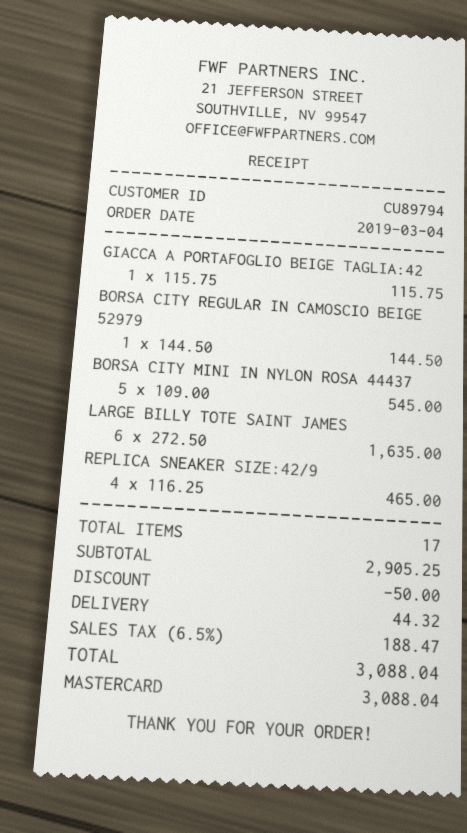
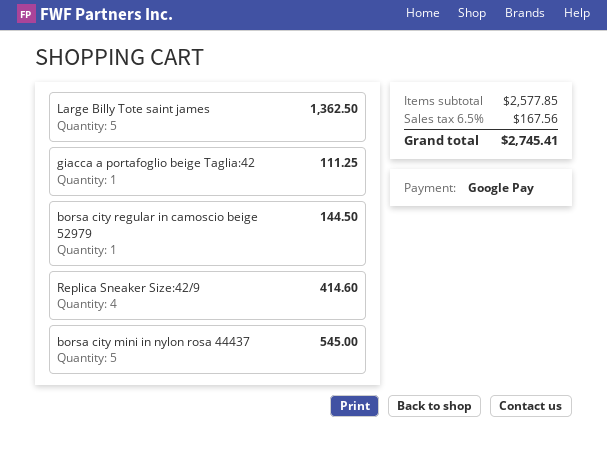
payment method: Mastercard -> Google Pay
GIACCA A PORTAFOGLIO BEIGE TAGLIA:42: 1 for 115.75 -> 1 for 111.25
LARGE BILLY TOTE SAINT JAMES: 6 for 1635.00 -> 5 for 1362.50
REPLICA SNEAKER SIZE:42/9: 4 for 465.00 -> 4 for 414.60
subtotal: 2905.25 -> 2577.85
discount: 50.00 -> none
shipping: 44.32 -> none
tax: 6.5% = 188.47 -> 6.5% = 167.56
total: 3088.04 -> 2745.41

